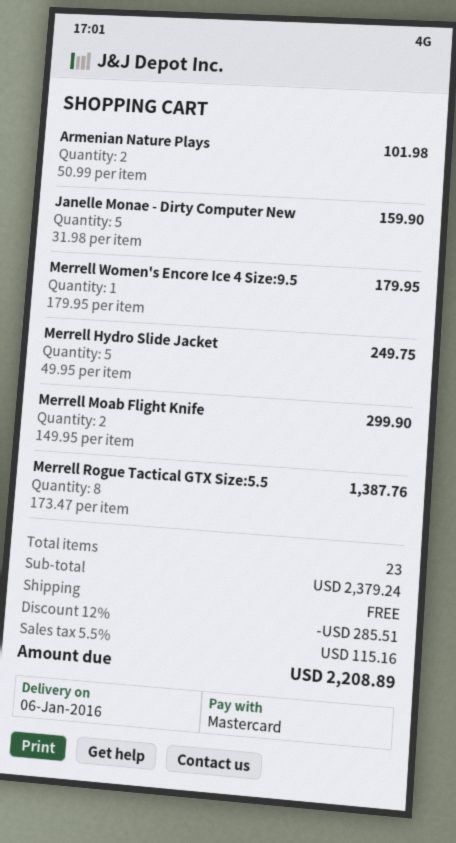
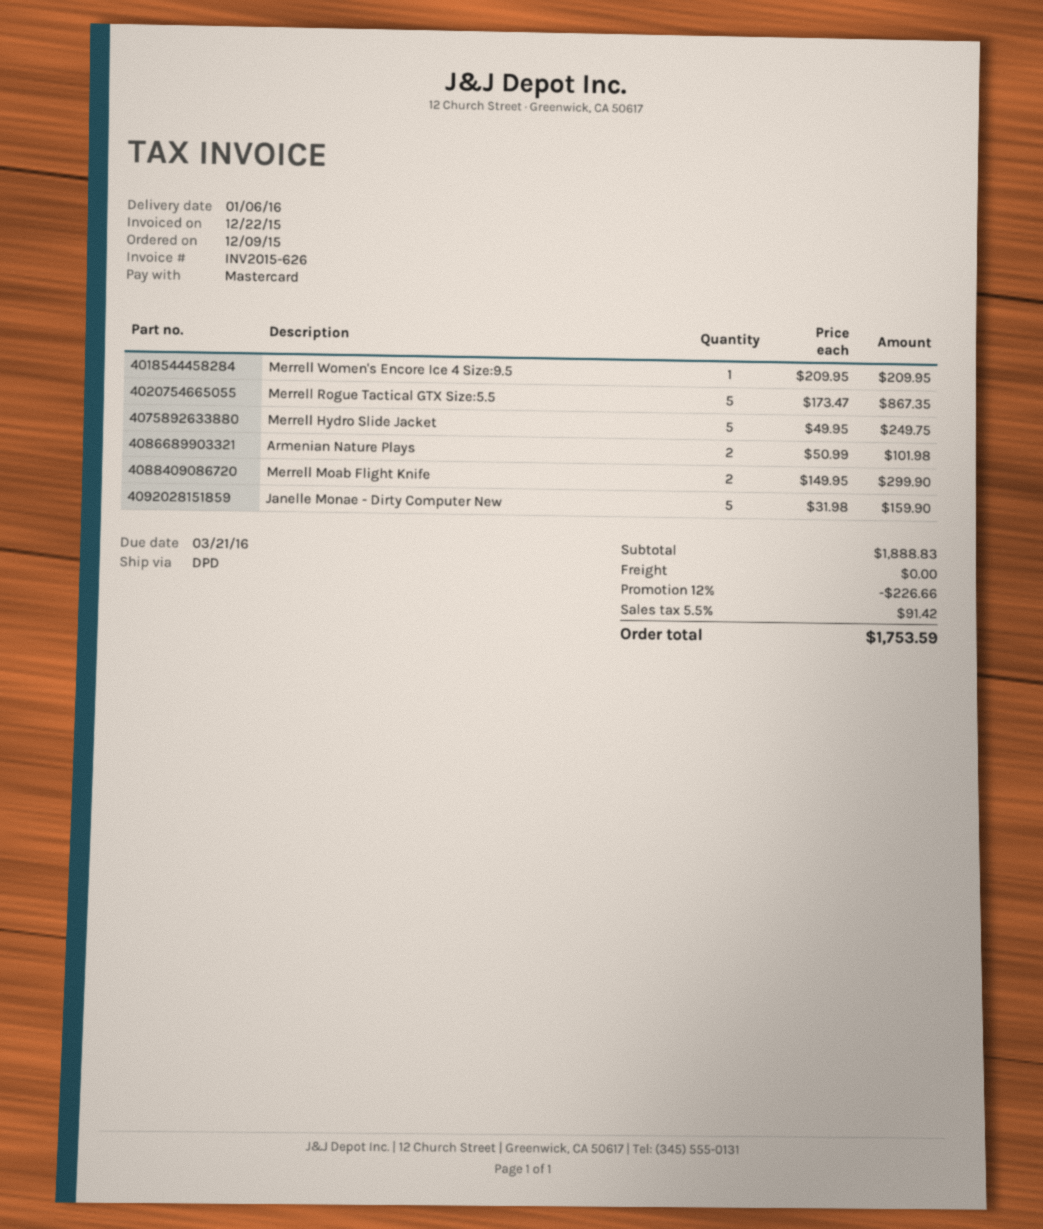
Merrell Women's Encore Ice 4 Size:9.5: 1 x 179.95 = 179.95 -> 1 x 209.95 = 209.95
Merrell Rogue Tactical GTX Size:5.5: 8 x 173.47 = 1387.76 -> 5 x 173.47 = 867.35
subtotal: 2379.24 -> 1888.83
discount: 12% = 285.51 -> 12% = 226.66
tax: 5.5% = 115.16 -> 5.5% = 91.42
total: 2208.89 -> 1753.59

